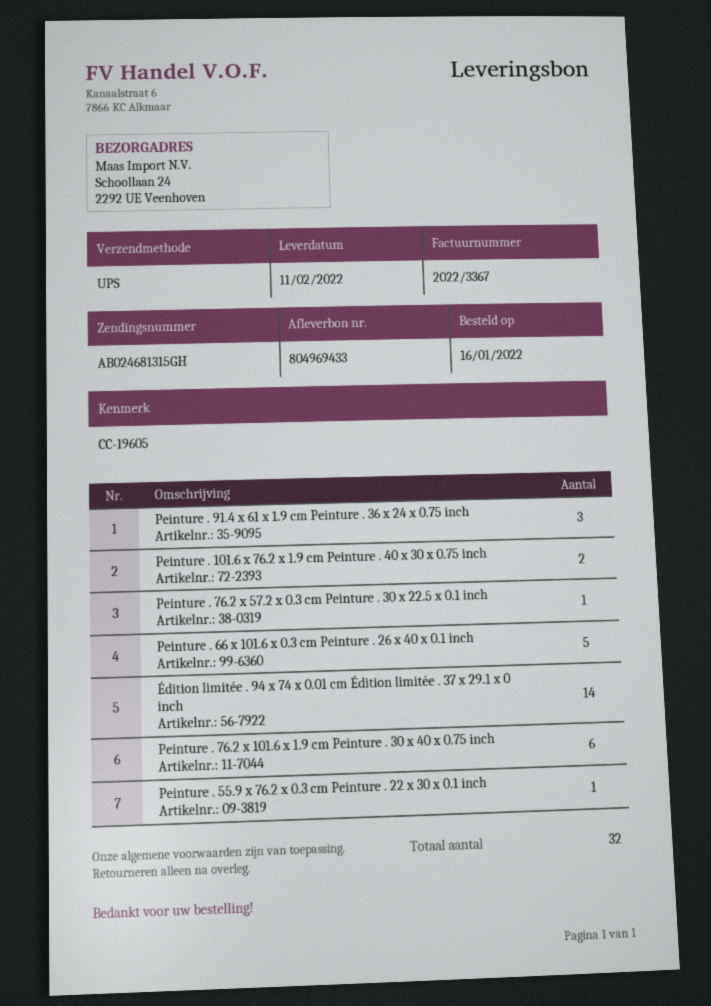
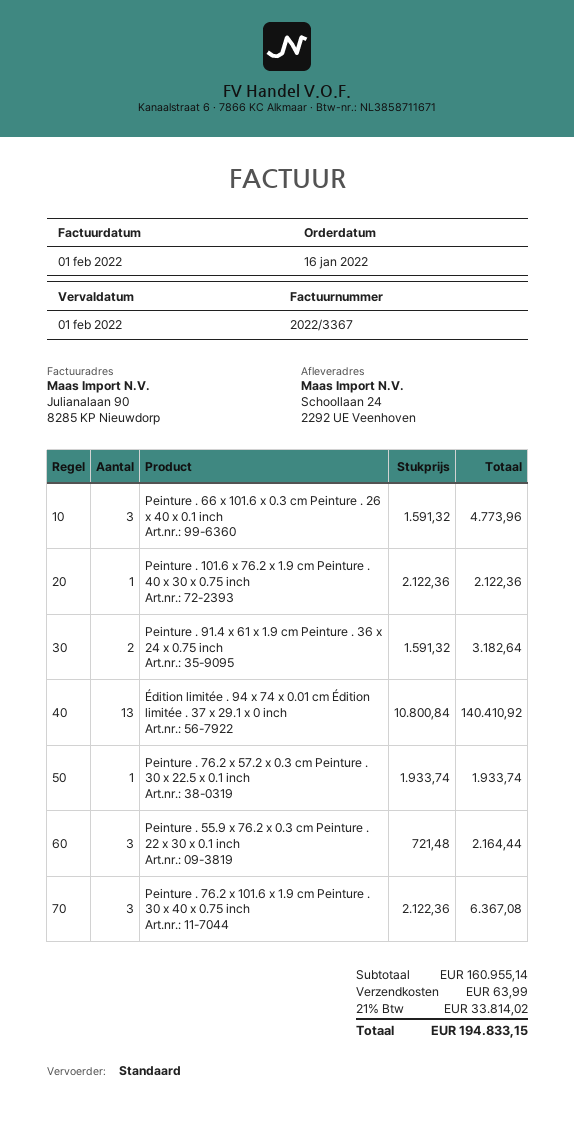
shipping method: UPS -> standard
Peinture . 91.4 x 61 x 1.9 cm Peinture . 36 x 24 x 0.75 inch: 3 -> 2
Peinture . 101.6 x 76.2 x 1.9 cm Peinture . 40 x 30 x 0.75 inch: 2 -> 1
Peinture . 66 x 101.6 x 0.3 cm Peinture . 26 x 40 x 0.1 inch: 5 -> 3
Édition limitée . 94 x 74 x 0.01 cm Édition limitée . 37 x 29.1 x 0 inch: 14 -> 13
Peinture . 76.2 x 101.6 x 1.9 cm Peinture . 30 x 40 x 0.75 inch: 6 -> 3
Peinture . 55.9 x 76.2 x 0.3 cm Peinture . 22 x 30 x 0.1 inch: 1 -> 3

